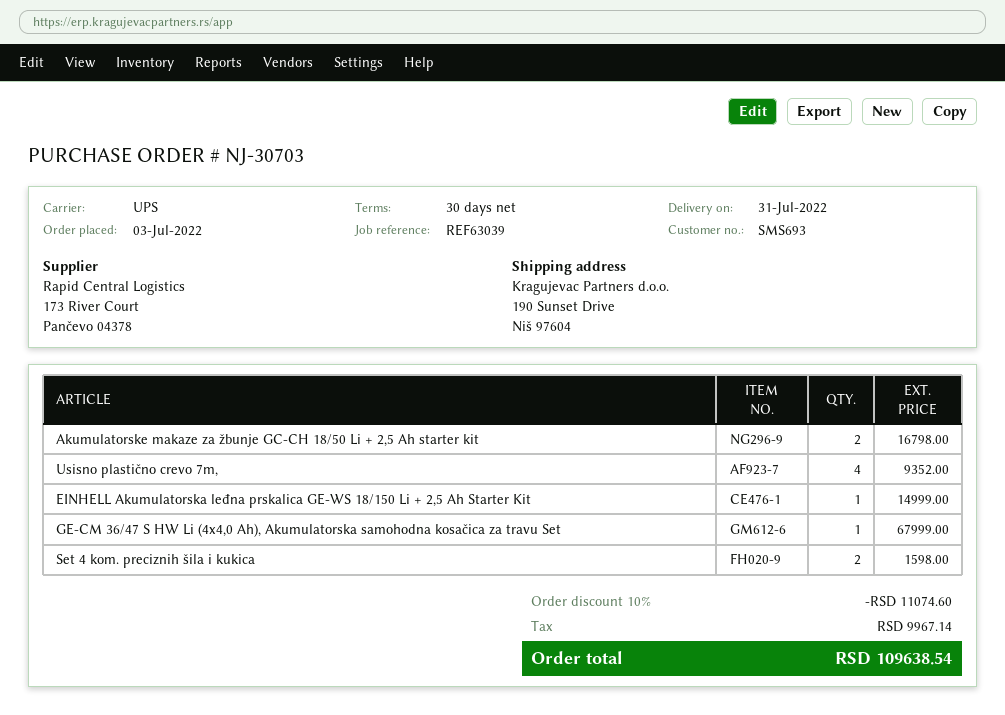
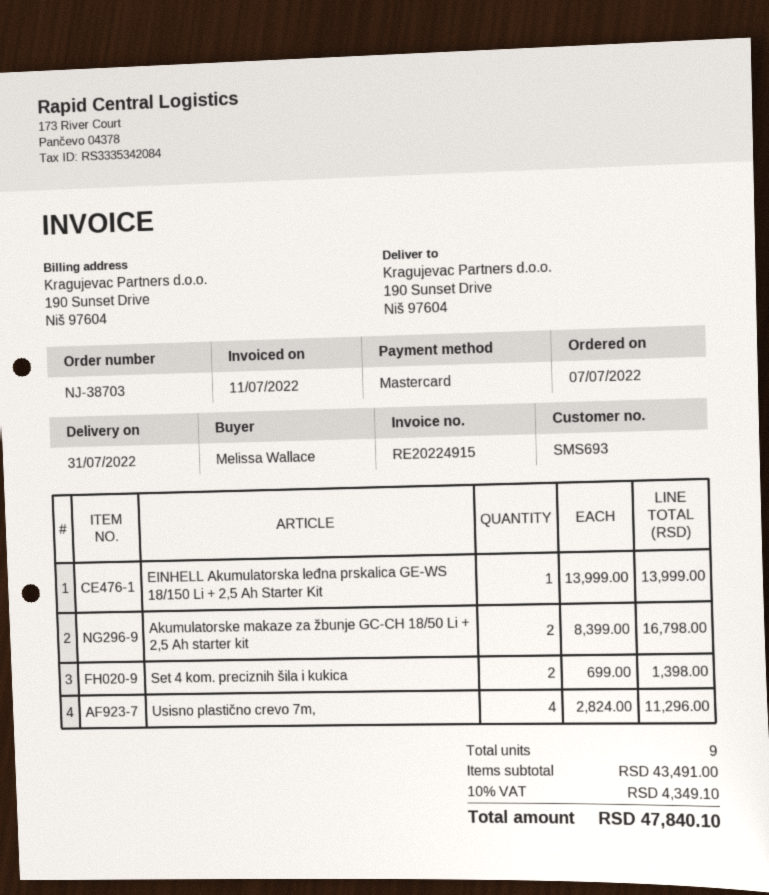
order number: NJ-30703 -> NJ-38703
order date: 2022-07-03 -> 2022-07-07
Usisno plastično crevo 7m,: 4 for 9352.00 -> 4 for 11296.00
EINHELL Akumulatorska leđna prskalica GE-WS 18/150 Li + 2,5 Ah Starter Kit: 1 for 14999.00 -> 1 for 13999.00
GE-CM 36/47 S HW Li (4x4,0 Ah), Akumulatorska samohodna kosačica za travu Set: 1 for 67999.00 -> none
Set 4 kom. preciznih šila i kukica: 2 for 1598.00 -> 2 for 1398.00
discount: 10% = 11074.60 -> none
tax: 9967.14 -> 4349.10
total: 109638.54 -> 47840.10

